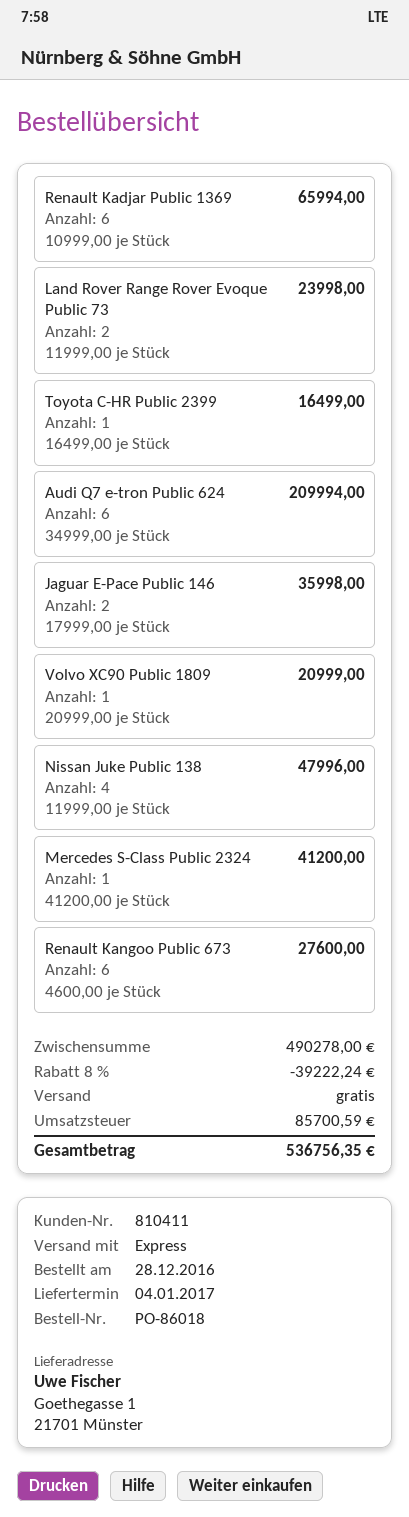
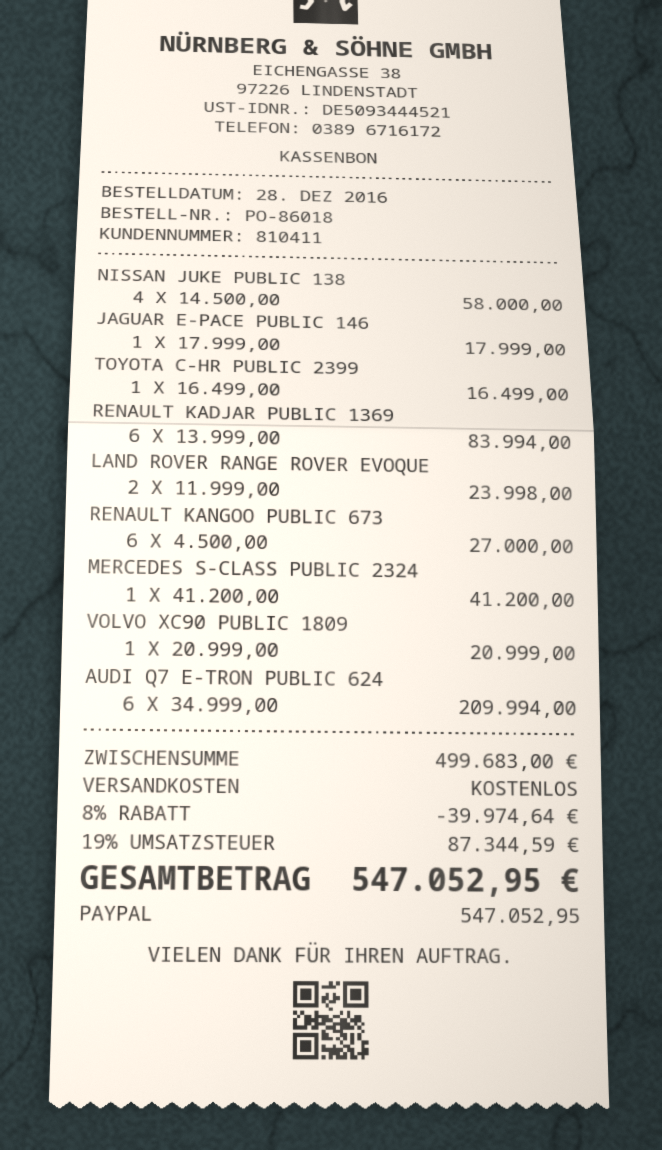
Renault Kadjar Public 1369: 6 x 10999.00 = 65994.00 -> 6 x 13999.00 = 83994.00
Jaguar E-Pace Public 146: 2 x 17999.00 = 35998.00 -> 1 x 17999.00 = 17999.00
Nissan Juke Public 138: 4 x 11999.00 = 47996.00 -> 4 x 14500.00 = 58000.00
Renault Kangoo Public 673: 6 x 4600.00 = 27600.00 -> 6 x 4500.00 = 27000.00
subtotal: 490278.00 -> 499683.00
discount: 8% = 39222.24 -> 8% = 39974.64
tax: 85700.59 -> 87344.59
total: 536756.35 -> 547052.95

